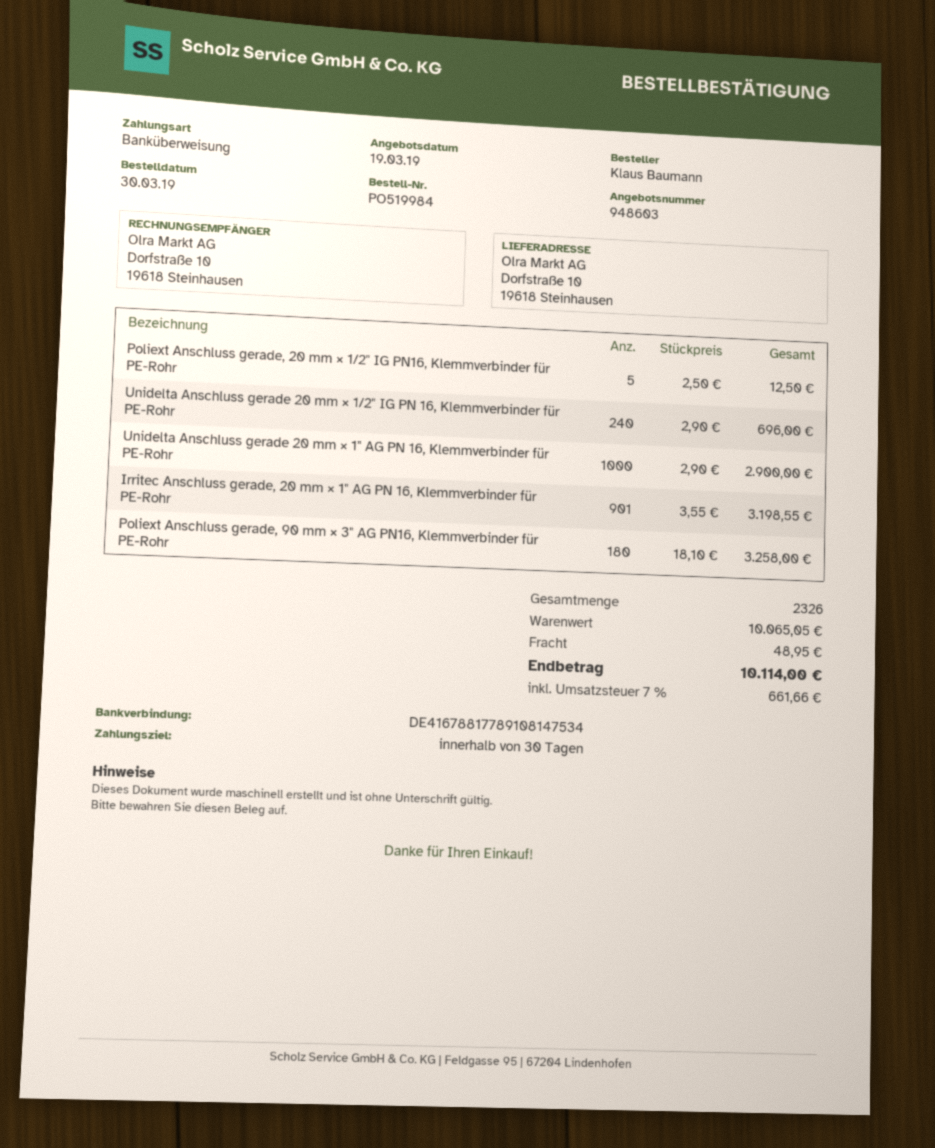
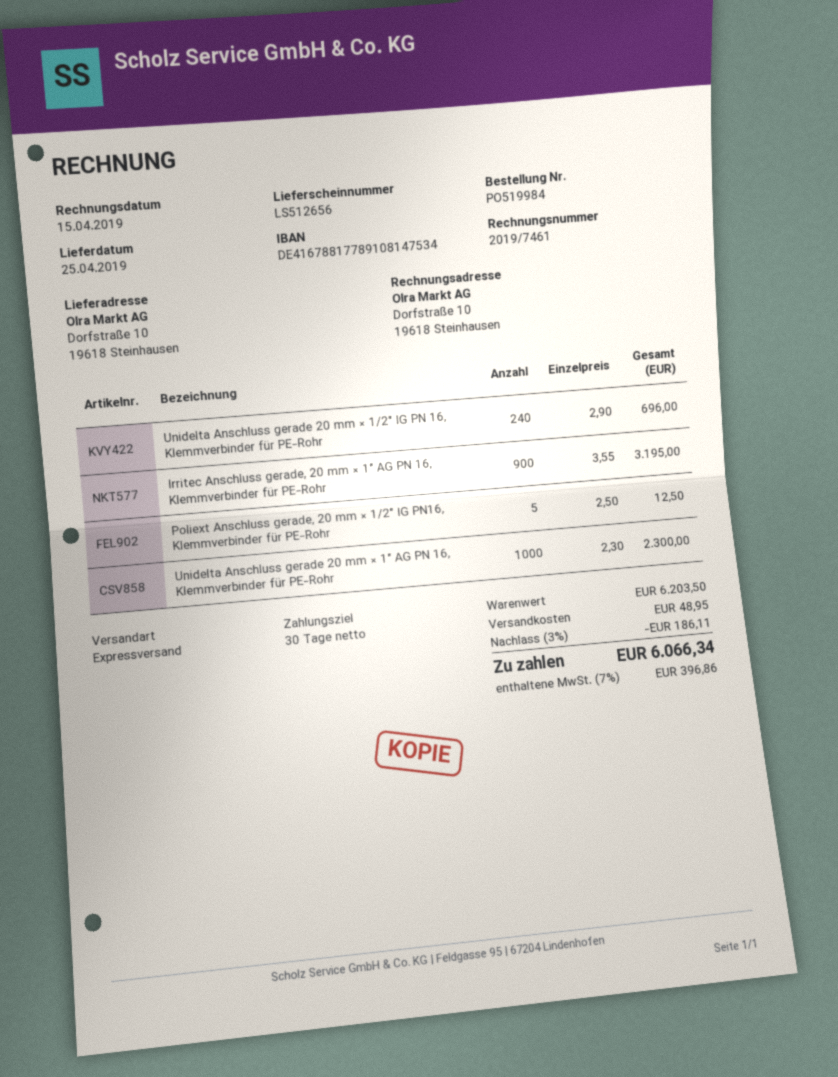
Unidelta Anschluss gerade 20 mm × 1" AG PN 16, Klemmverbinder für PE-Rohr: 1000 x 2.90 = 2900.00 -> 1000 x 2.30 = 2300.00
Irritec Anschluss gerade, 20 mm × 1" AG PN 16, Klemmverbinder für PE-Rohr: 901 x 3.55 = 3198.55 -> 900 x 3.55 = 3195.00
Poliext Anschluss gerade, 90 mm × 3" AG PN16, Klemmverbinder für PE-Rohr: 180 x 18.10 = 3258.00 -> none
subtotal: 10065.05 -> 6203.50
discount: none -> 3% = 186.11
tax: 7% = 661.66 -> 7% = 396.86
total: 10114.00 -> 6066.34

